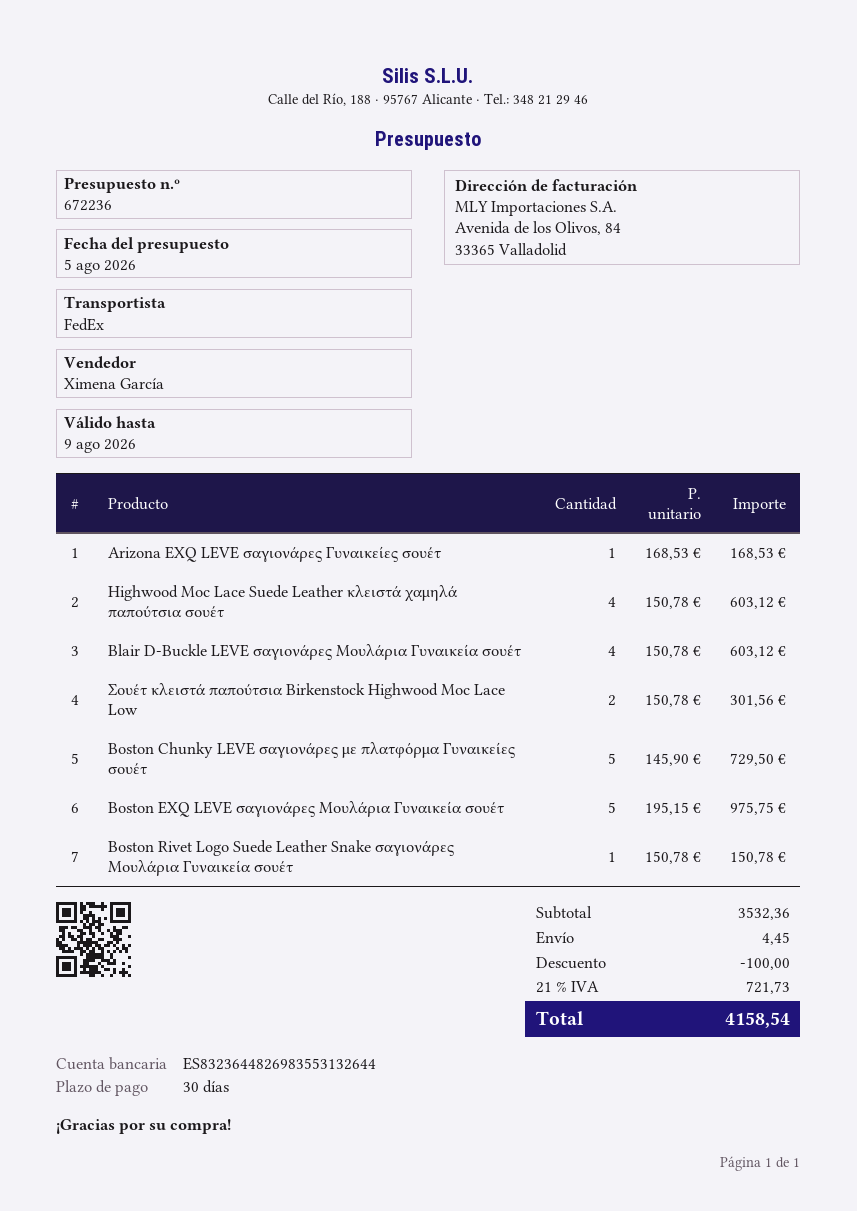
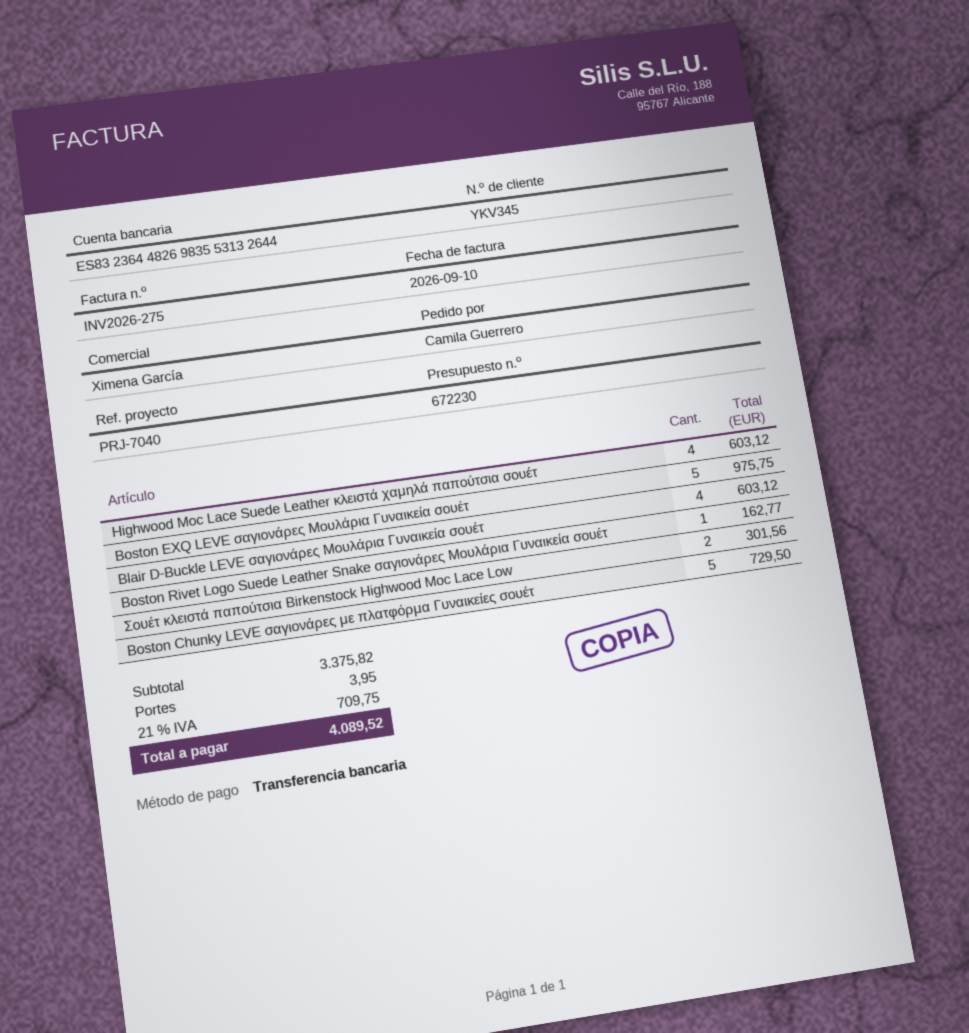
quote number: 672236 -> 672230
Arizona EXQ LEVE σαγιονάρες Γυναικείες σουέτ: 1 for 168.53 -> none
Boston Rivet Logo Suede Leather Snake σαγιονάρες Μουλάρια Γυναικεία σουέτ: 1 for 150.78 -> 1 for 162.77
subtotal: 3532.36 -> 3375.82
discount: 100.00 -> none
shipping: 4.45 -> 3.95
tax: 21% = 721.73 -> 21% = 709.75
total: 4158.54 -> 4089.52

